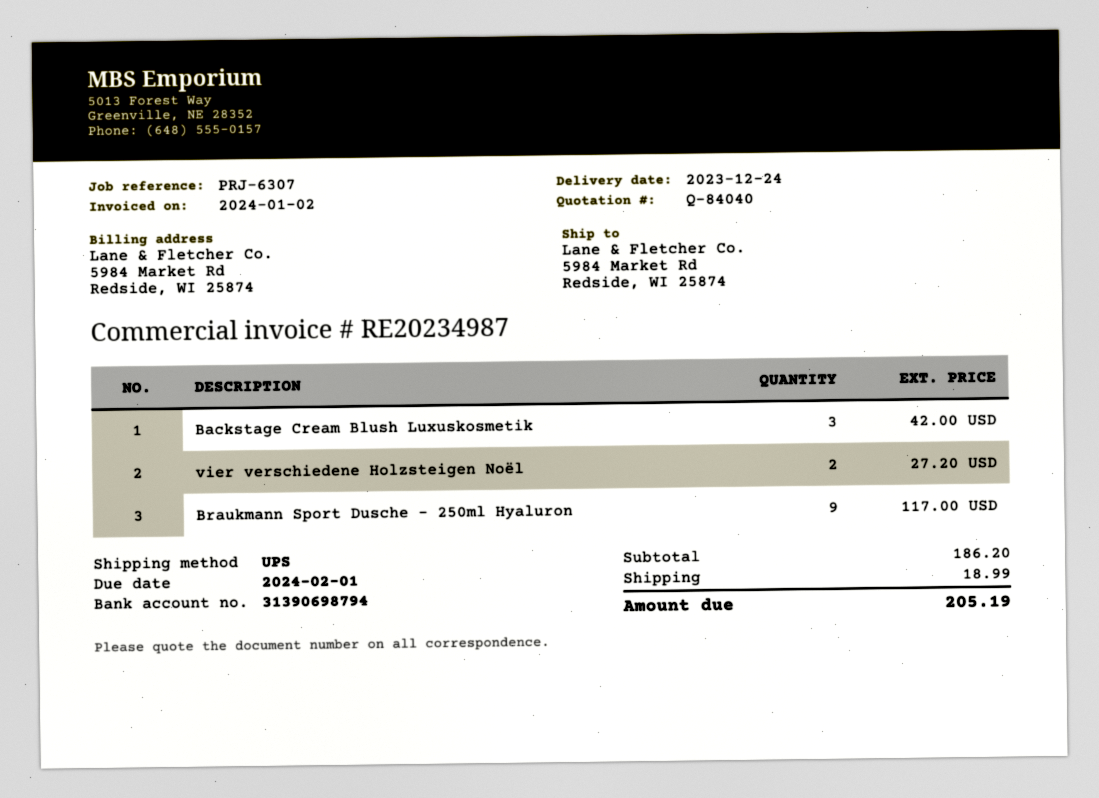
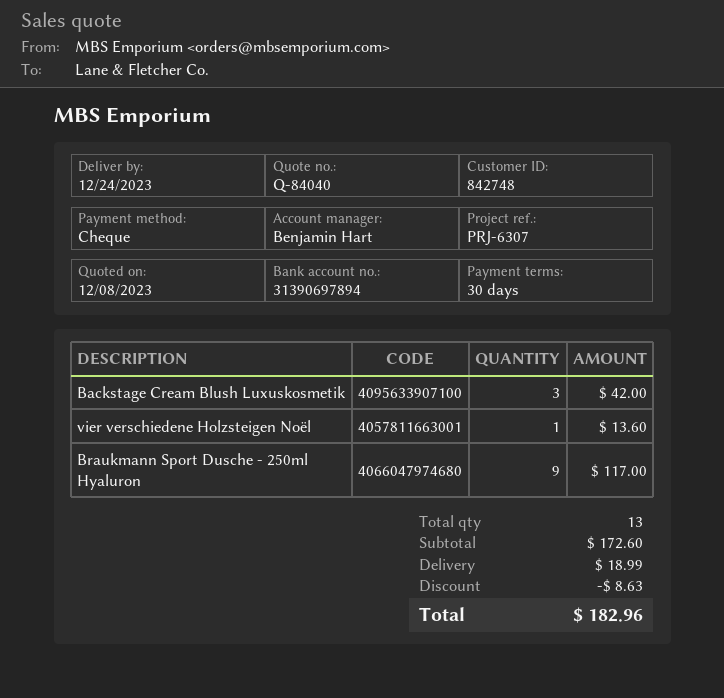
bank account: 31390698794 -> 31390697894
vier verschiedene Holzsteigen Noël: 2 for 27.20 -> 1 for 13.60
subtotal: 186.20 -> 172.60
discount: none -> 8.63
total: 205.19 -> 182.96

